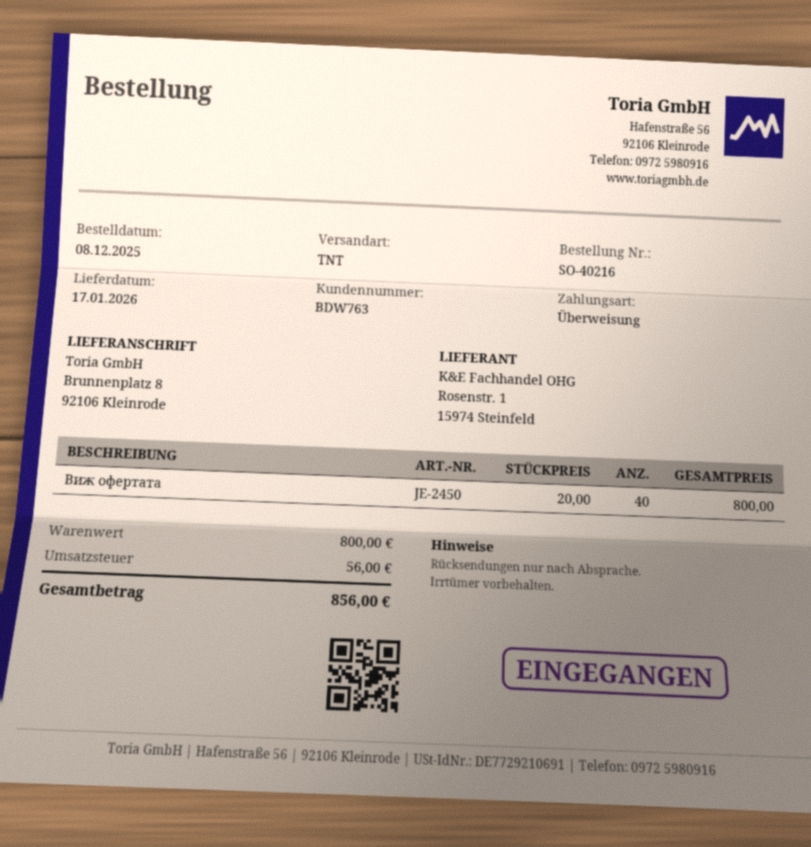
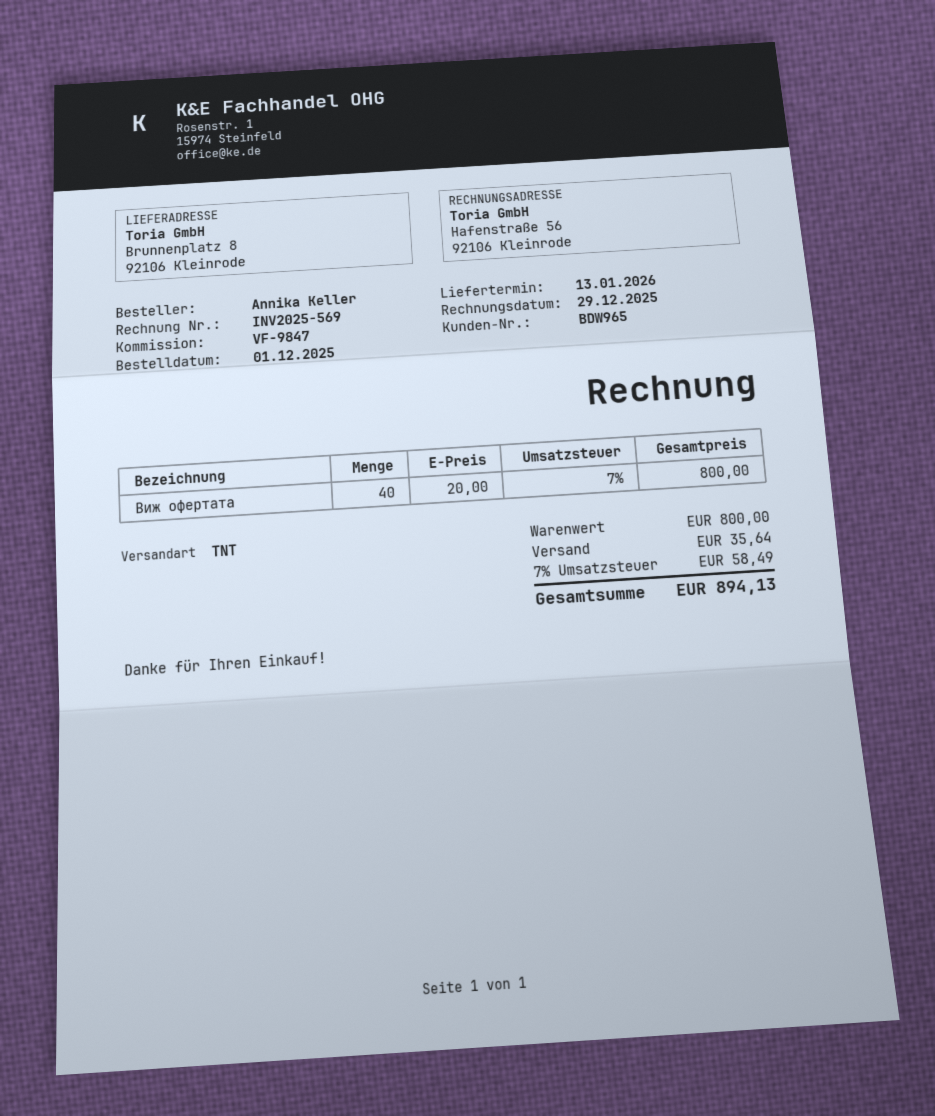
order date: 2025-12-08 -> 2025-12-01
delivery date: 2026-01-17 -> 2026-01-13
customer number: BDW763 -> BDW965
shipping: none -> 35.64
tax: 56.00 -> 58.49
total: 856.00 -> 894.13

